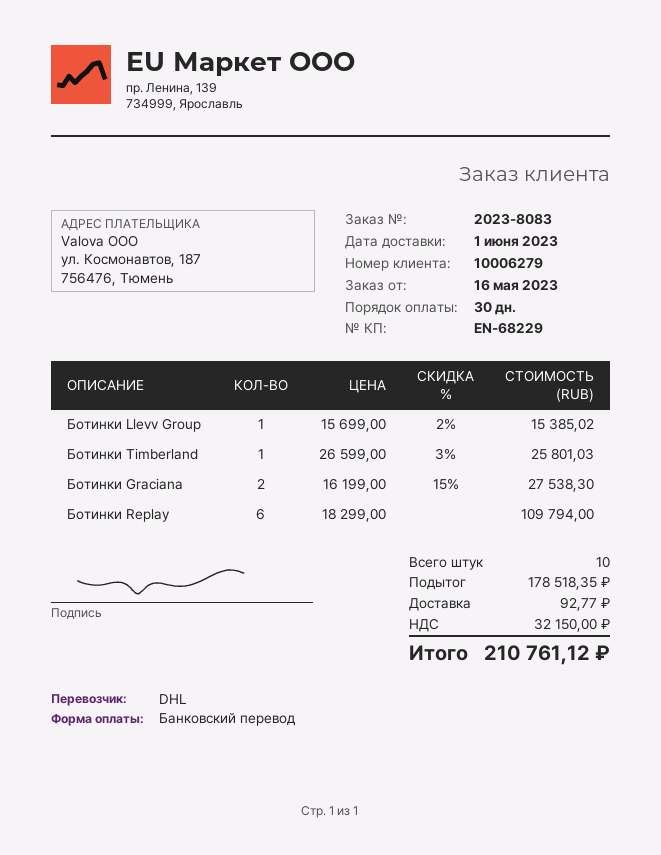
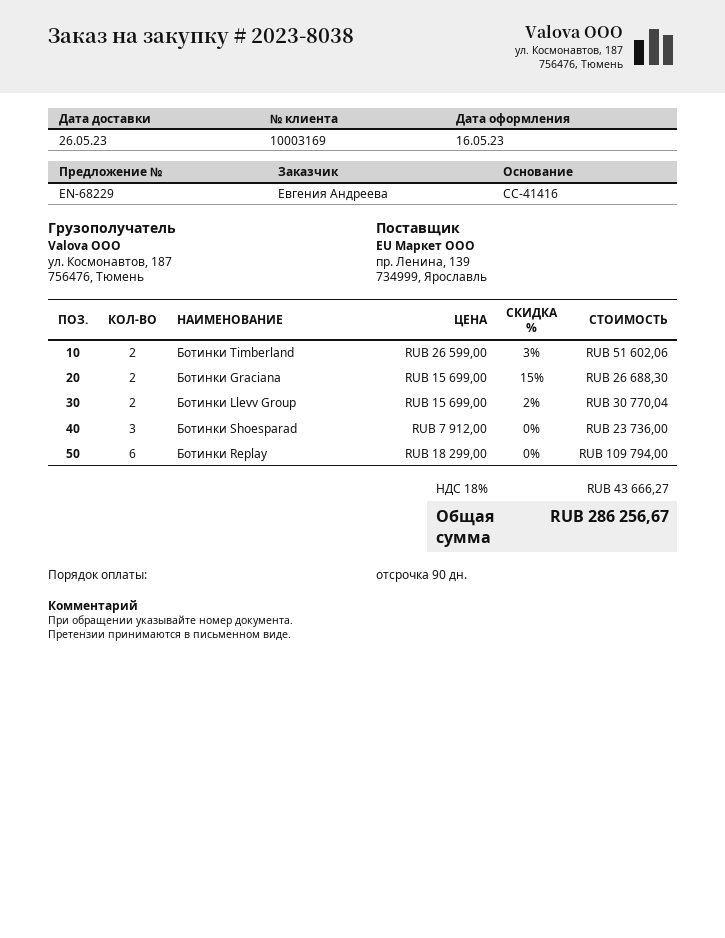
order number: 2023-8083 -> 2023-8038
delivery date: 2023-06-01 -> 2023-05-26
payment terms: 30 days -> 90 days
customer number: 10006279 -> 10003169
Ботинки Llevv Group: 1 x 15699.00 - 2% = 15385.02 -> 2 x 15699.00 - 2% = 30770.04
Ботинки Timberland: 1 x 26599.00 - 3% = 25801.03 -> 2 x 26599.00 - 3% = 51602.06
Ботинки Graciana: 2 x 16199.00 - 15% = 27538.30 -> 2 x 15699.00 - 15% = 26688.30
Ботинки Shoesparad: none -> 3 x 7912.00 = 23736.00
shipping: 92.77 -> none
tax: 32150.00 -> 43666.27
total: 210761.12 -> 286256.67

